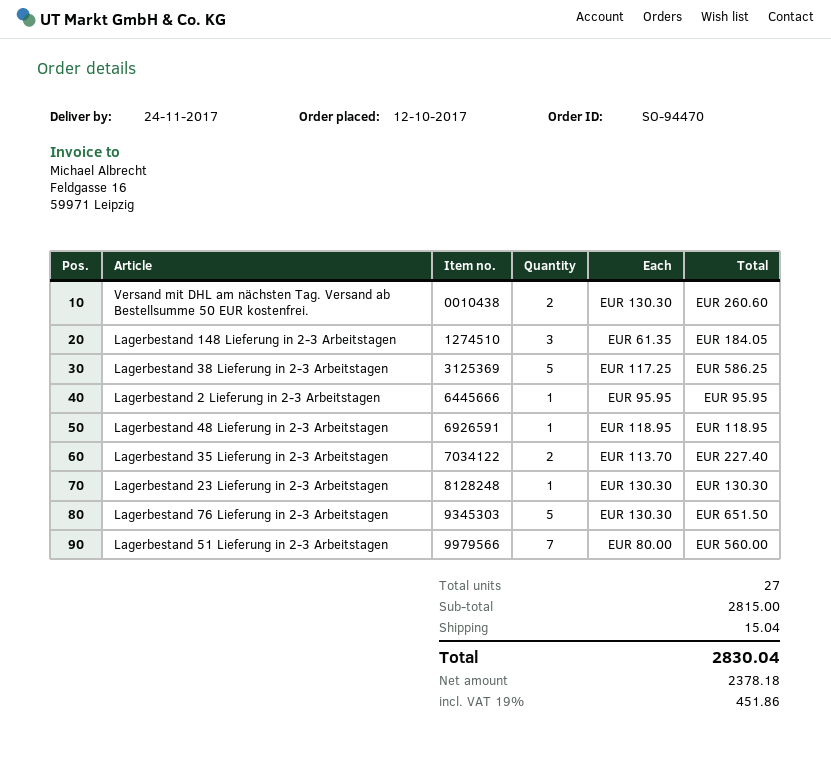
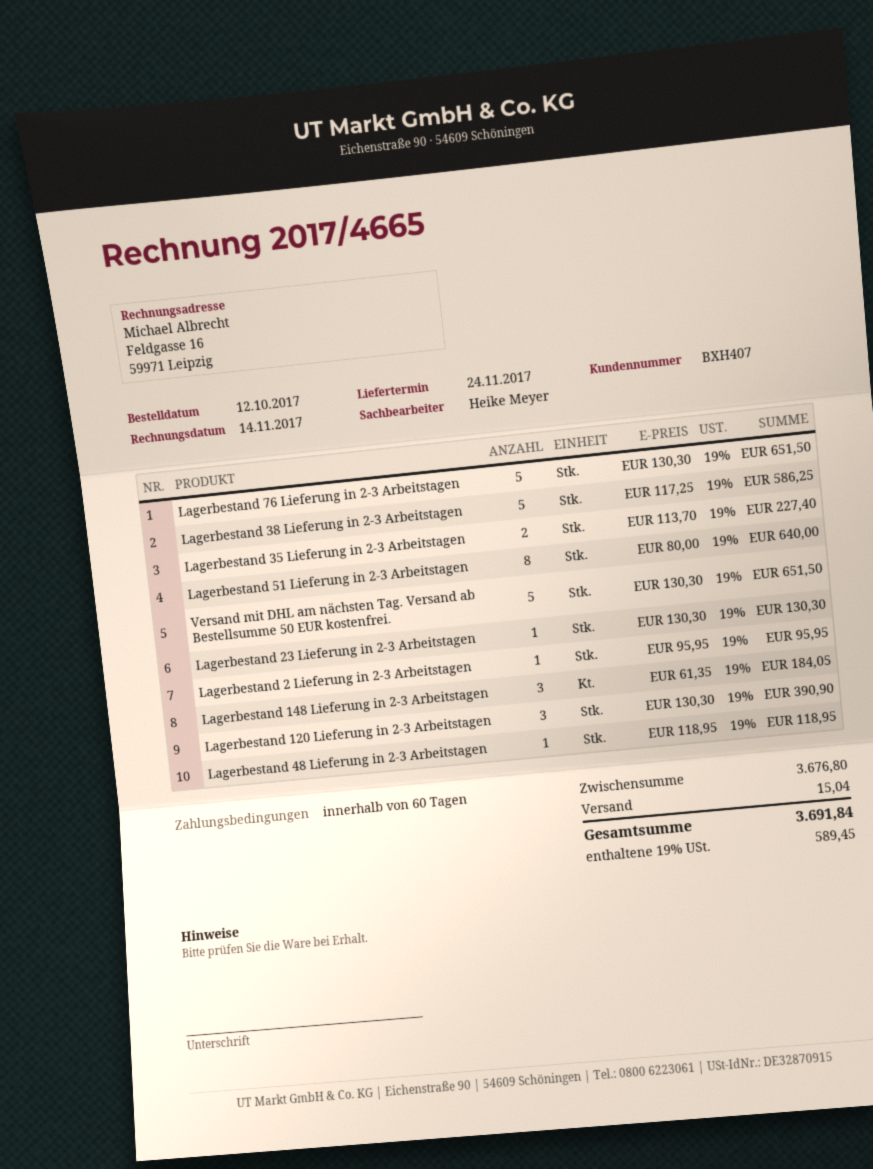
Versand mit DHL am nächsten Tag. Versand ab Bestellsumme 50 EUR kostenfrei.: 2 x 130.30 = 260.60 -> 5 x 130.30 = 651.50
Lagerbestand 51 Lieferung in 2-3 Arbeitstagen: 7 x 80.00 = 560.00 -> 8 x 80.00 = 640.00
Lagerbestand 120 Lieferung in 2-3 Arbeitstagen: none -> 3 x 130.30 = 390.90
subtotal: 2815.00 -> 3676.80
tax: 19% = 451.86 -> 19% = 589.45
total: 2830.04 -> 3691.84

